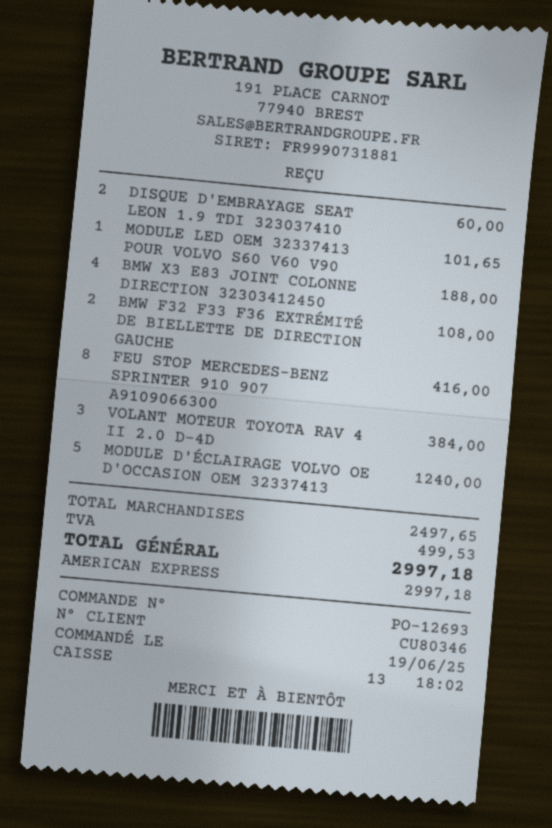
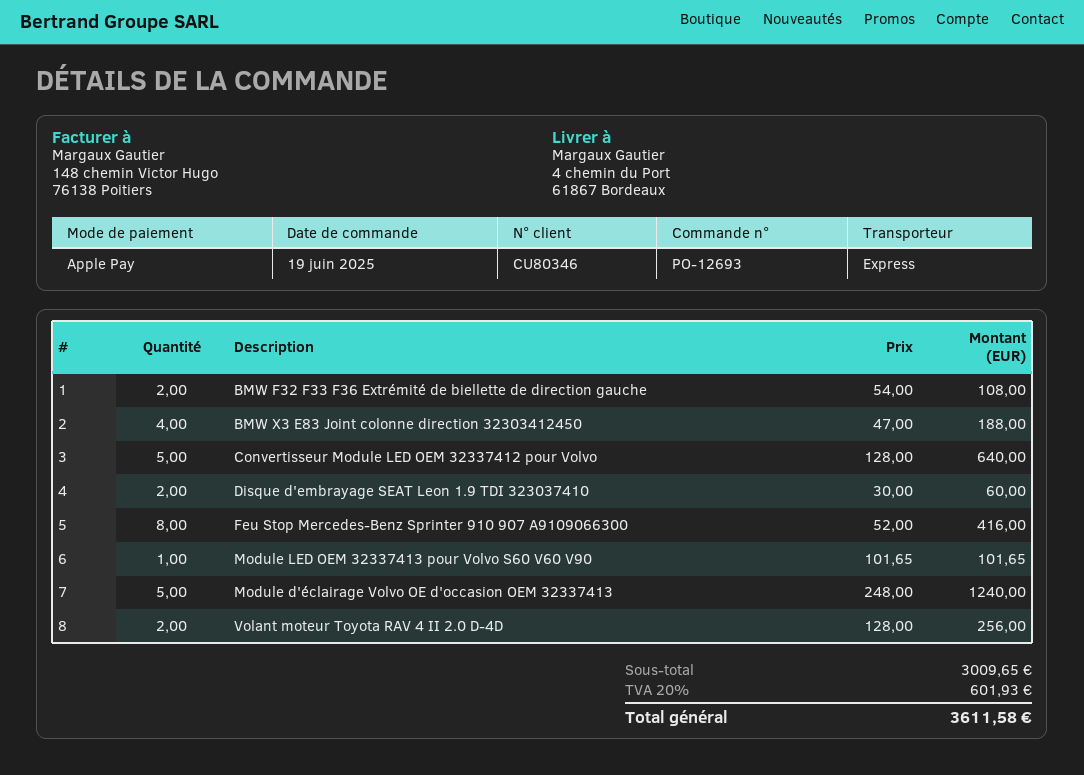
payment method: American Express -> Apple Pay
VOLANT MOTEUR TOYOTA RAV 4 II 2.0 D-4D: 3 for 384.00 -> 2 for 256.00
Convertisseur Module LED OEM 32337412 pour Volvo: none -> 5 for 640.00
subtotal: 2497.65 -> 3009.65
tax: 499.53 -> 601.93
total: 2997.18 -> 3611.58

